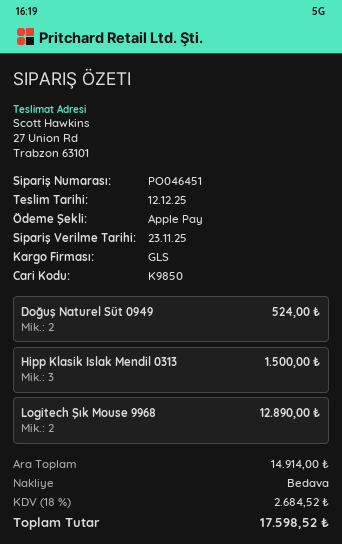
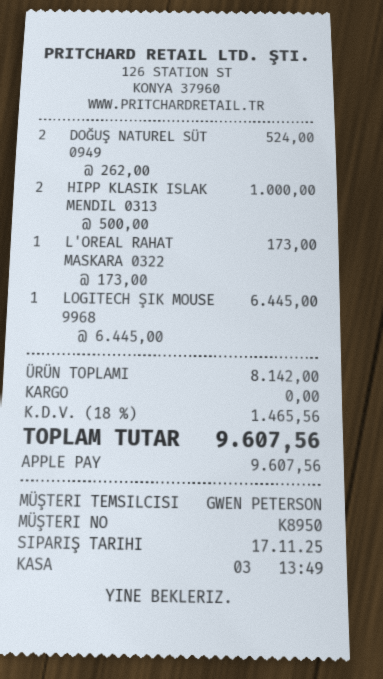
order date: 2025-11-23 -> 2025-11-17
customer number: K9850 -> K8950
Hipp Klasik Islak Mendil 0313: 3 for 1500.00 -> 2 for 1000.00
Logitech Şık Mouse 9968: 2 for 12890.00 -> 1 for 6445.00
L'OREAL RAHAT MASKARA 0322: none -> 1 for 173.00
subtotal: 14914.00 -> 8142.00
tax: 18% = 2684.52 -> 18% = 1465.56
total: 17598.52 -> 9607.56

